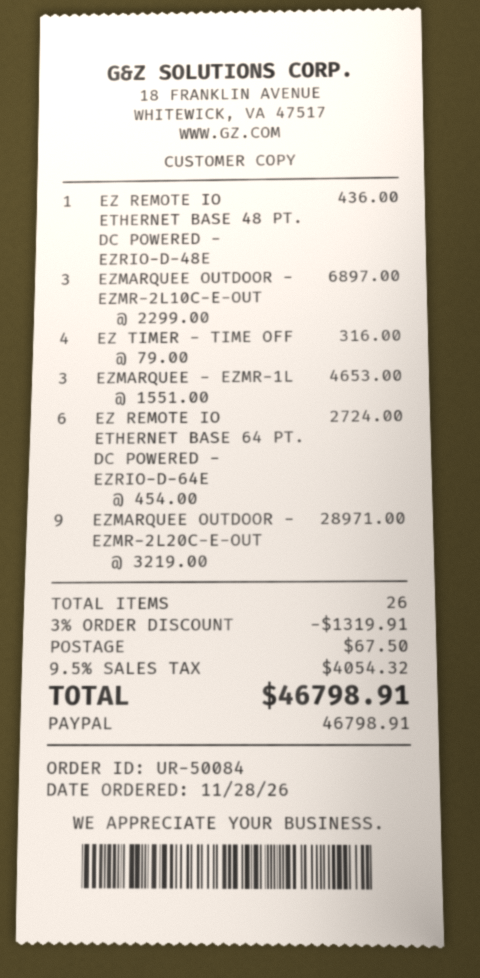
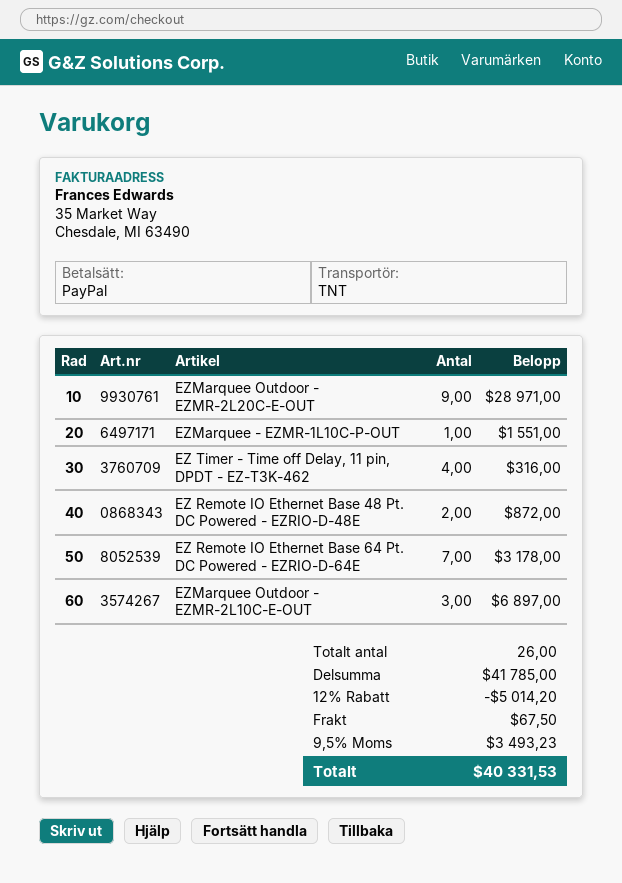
EZ REMOTE IO ETHERNET BASE 48 PT. DC POWERED - EZRIO-D-48E: 1 for 436.00 -> 2 for 872.00
EZMARQUEE - EZMR-1L: 3 for 4653.00 -> 1 for 1551.00
EZ REMOTE IO ETHERNET BASE 64 PT. DC POWERED - EZRIO-D-64E: 6 for 2724.00 -> 7 for 3178.00
discount: 3% = 1319.91 -> 12% = 5014.20
tax: 9.5% = 4054.32 -> 9.5% = 3493.23
total: 46798.91 -> 40331.53

